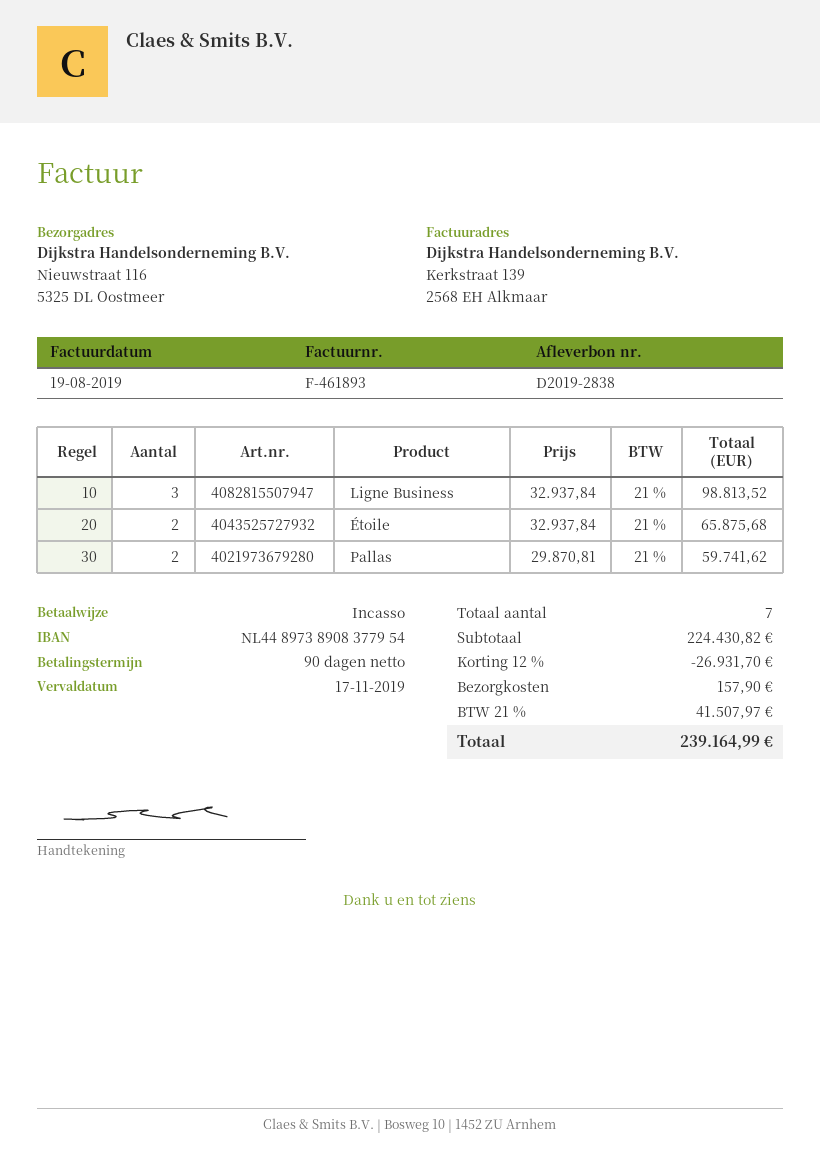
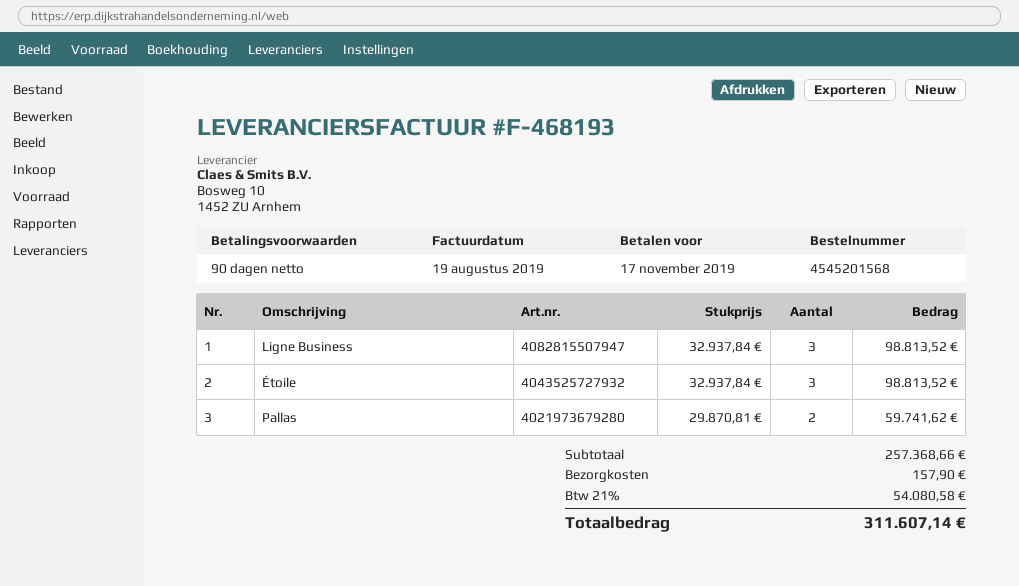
invoice number: F-461893 -> F-468193
Étoile: 2 x 32937.84 = 65875.68 -> 3 x 32937.84 = 98813.52
subtotal: 224430.82 -> 257368.66
discount: 12% = 26931.70 -> none
tax: 21% = 41507.97 -> 21% = 54080.58
total: 239164.99 -> 311607.14

